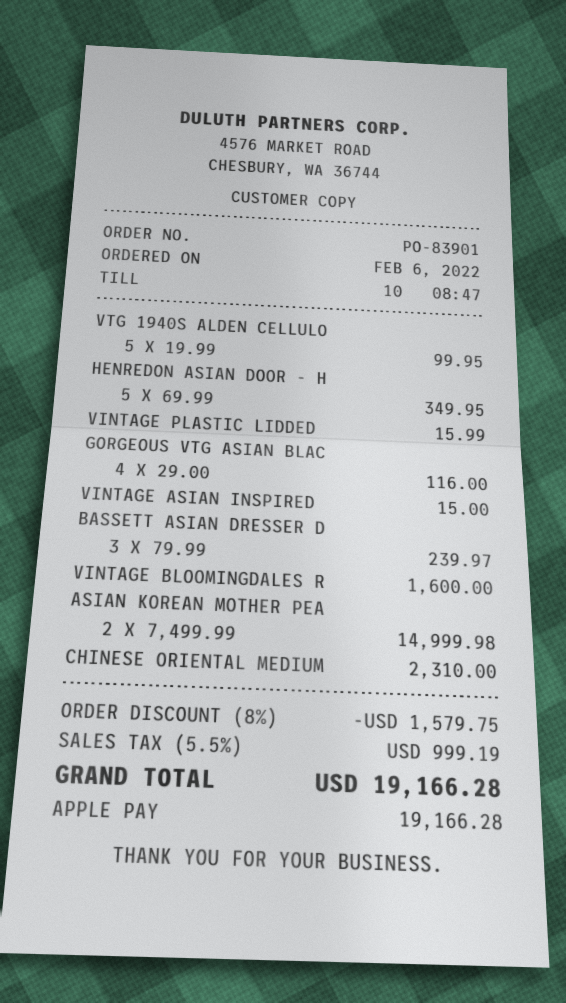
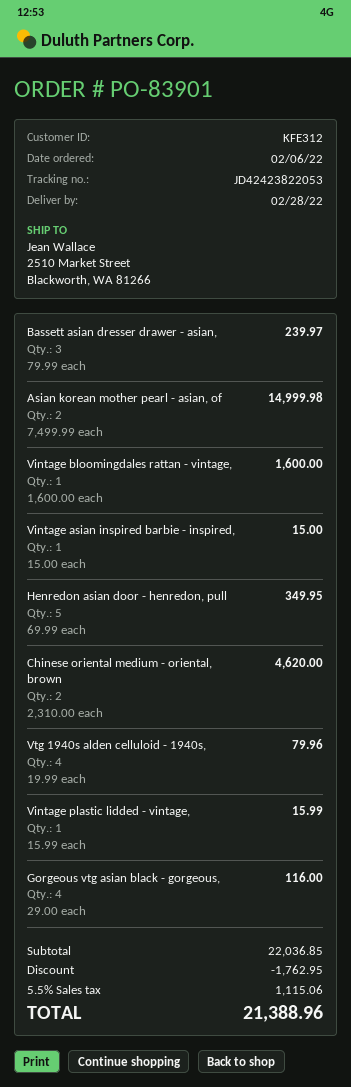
VTG 1940S ALDEN CELLULO: 5 x 19.99 = 99.95 -> 4 x 19.99 = 79.96
CHINESE ORIENTAL MEDIUM: 1 x 2310.00 = 2310.00 -> 2 x 2310.00 = 4620.00
discount: 1579.75 -> 1762.95
tax: 5.5% = 999.19 -> 5.5% = 1115.06
total: 19166.28 -> 21388.96

